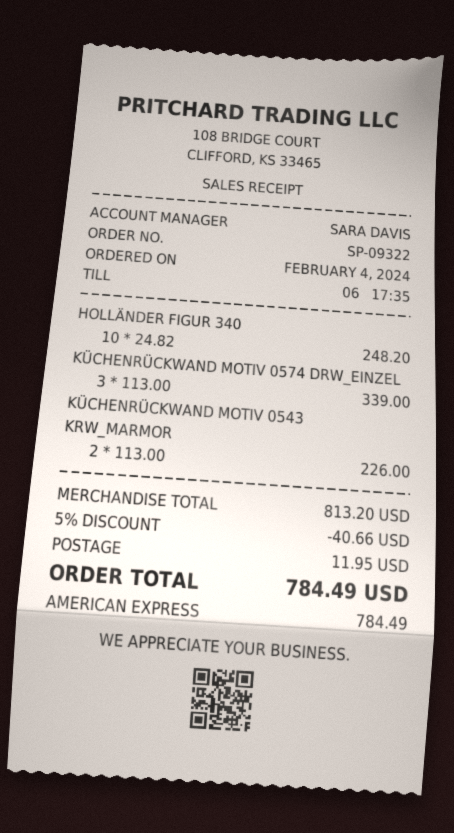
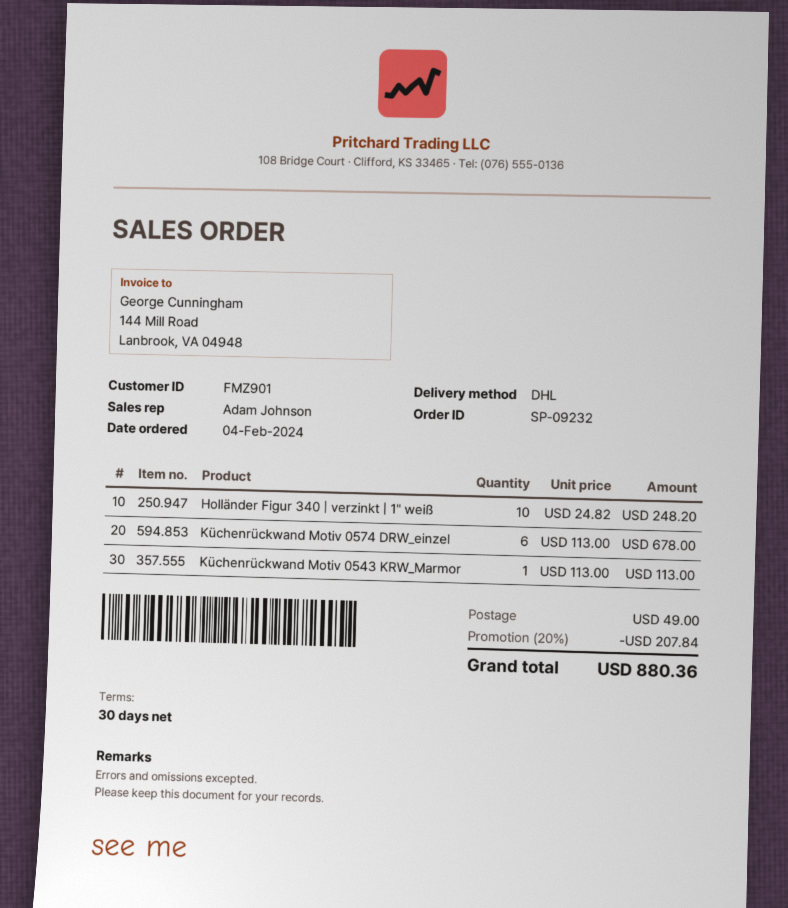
order number: SP-09322 -> SP-09232
sales rep: SARA DAVIS -> Adam Johnson
KÜCHENRÜCKWAND MOTIV 0574 DRW_EINZEL: 3 x 113.00 = 339.00 -> 6 x 113.00 = 678.00
KÜCHENRÜCKWAND MOTIV 0543 KRW_MARMOR: 2 x 113.00 = 226.00 -> 1 x 113.00 = 113.00
discount: 5% = 40.66 -> 20% = 207.84
shipping: 11.95 -> 49.00
total: 784.49 -> 880.36

